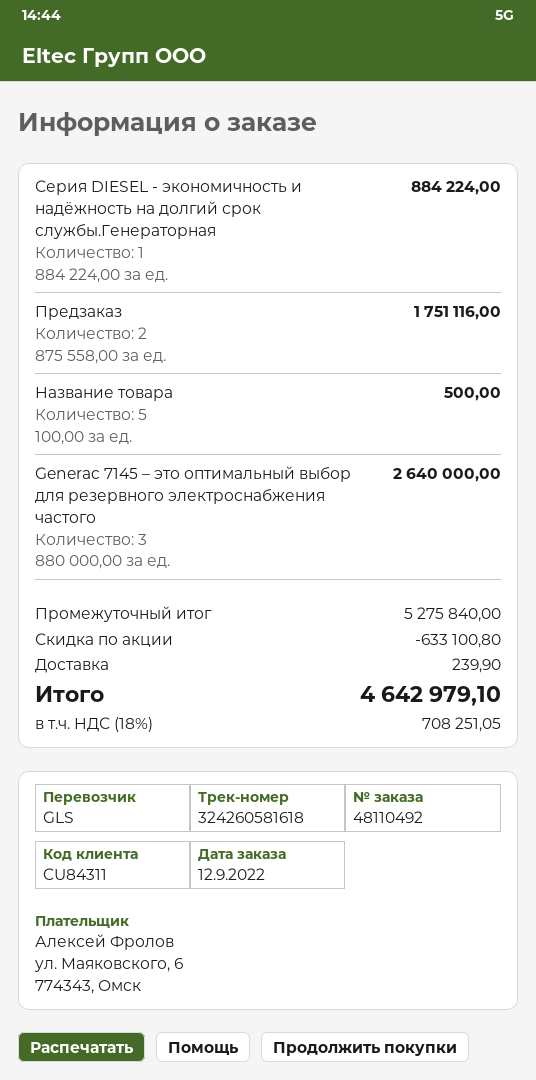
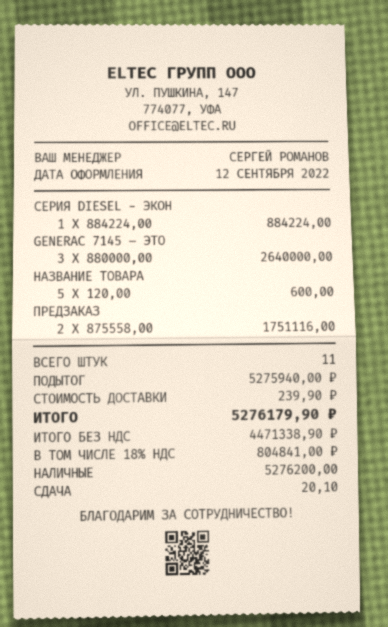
Название товара: 5 x 100.00 = 500.00 -> 5 x 120.00 = 600.00
subtotal: 5275840.00 -> 5275940.00
discount: 633100.80 -> none
tax: 18% = 708251.05 -> 18% = 804841.00
total: 4642979.10 -> 5276179.90

